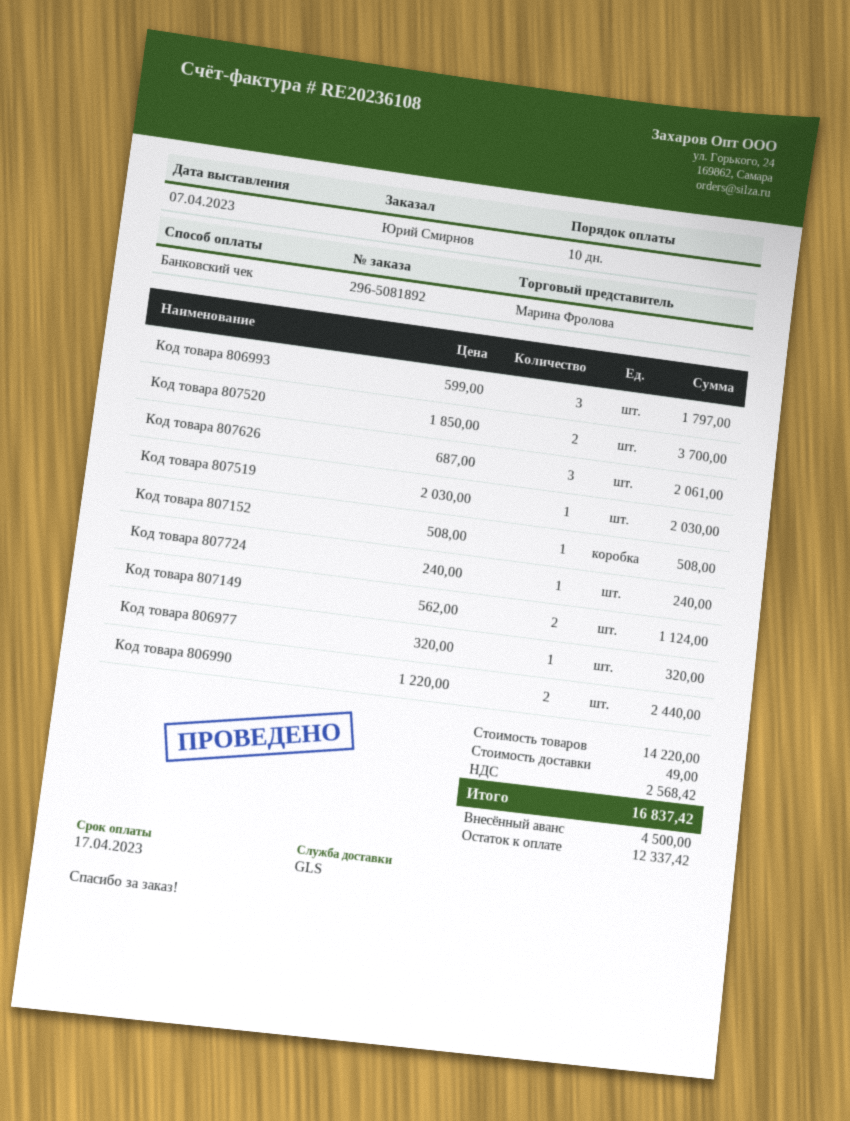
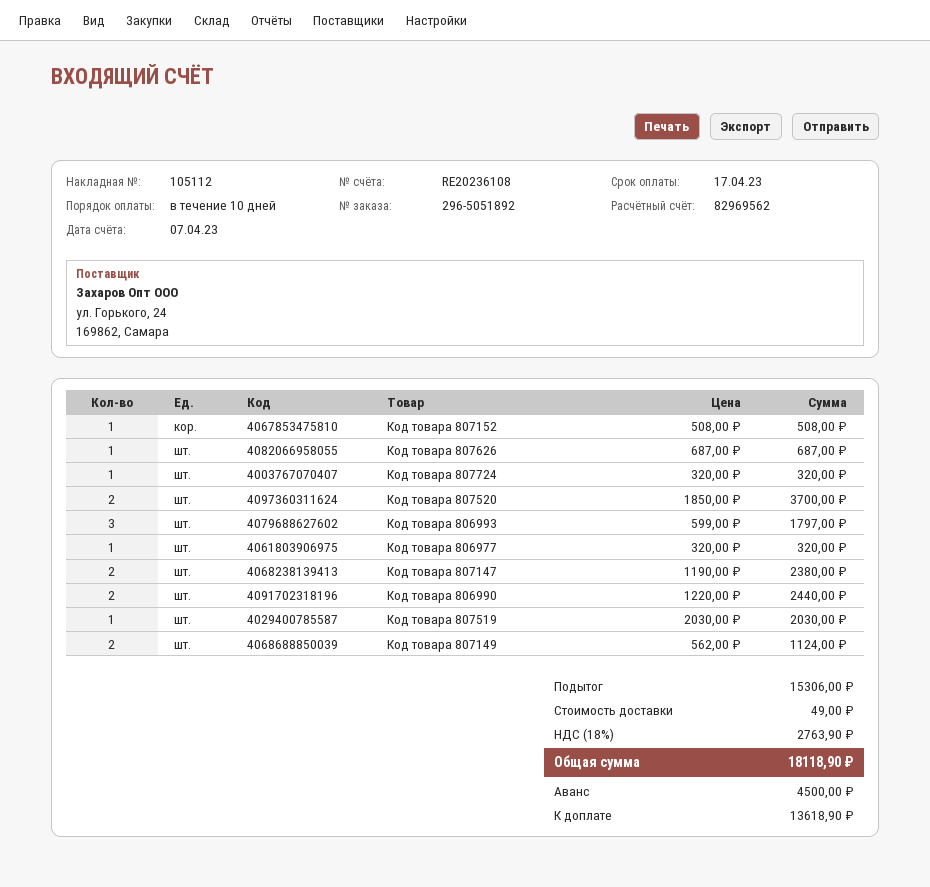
order number: 296-5081892 -> 296-5051892
Код товара 807626: 3 x 687.00 = 2061.00 -> 1 x 687.00 = 687.00
Код товара 807724: 1 x 240.00 = 240.00 -> 1 x 320.00 = 320.00
Код товара 807147: none -> 2 x 1190.00 = 2380.00
subtotal: 14220.00 -> 15306.00
tax: 2568.42 -> 2763.90
total: 16837.42 -> 18118.90
balance: 12337.42 -> 13618.90

